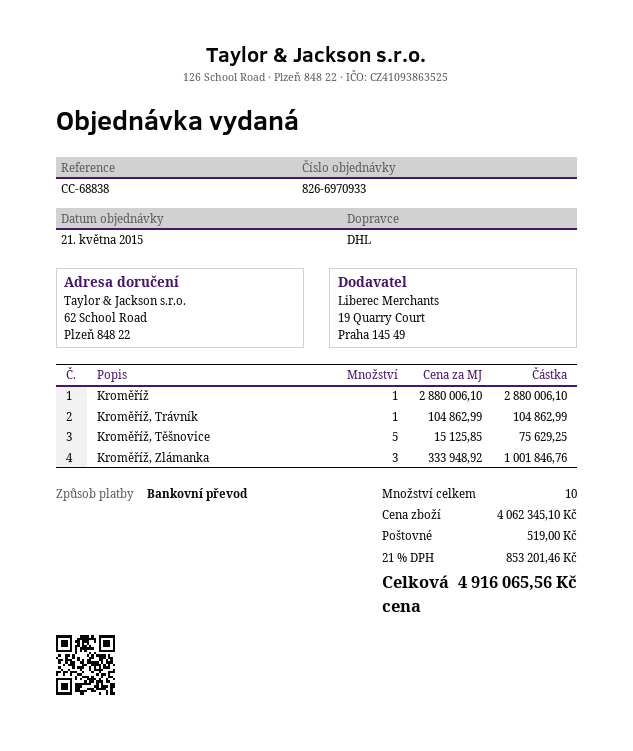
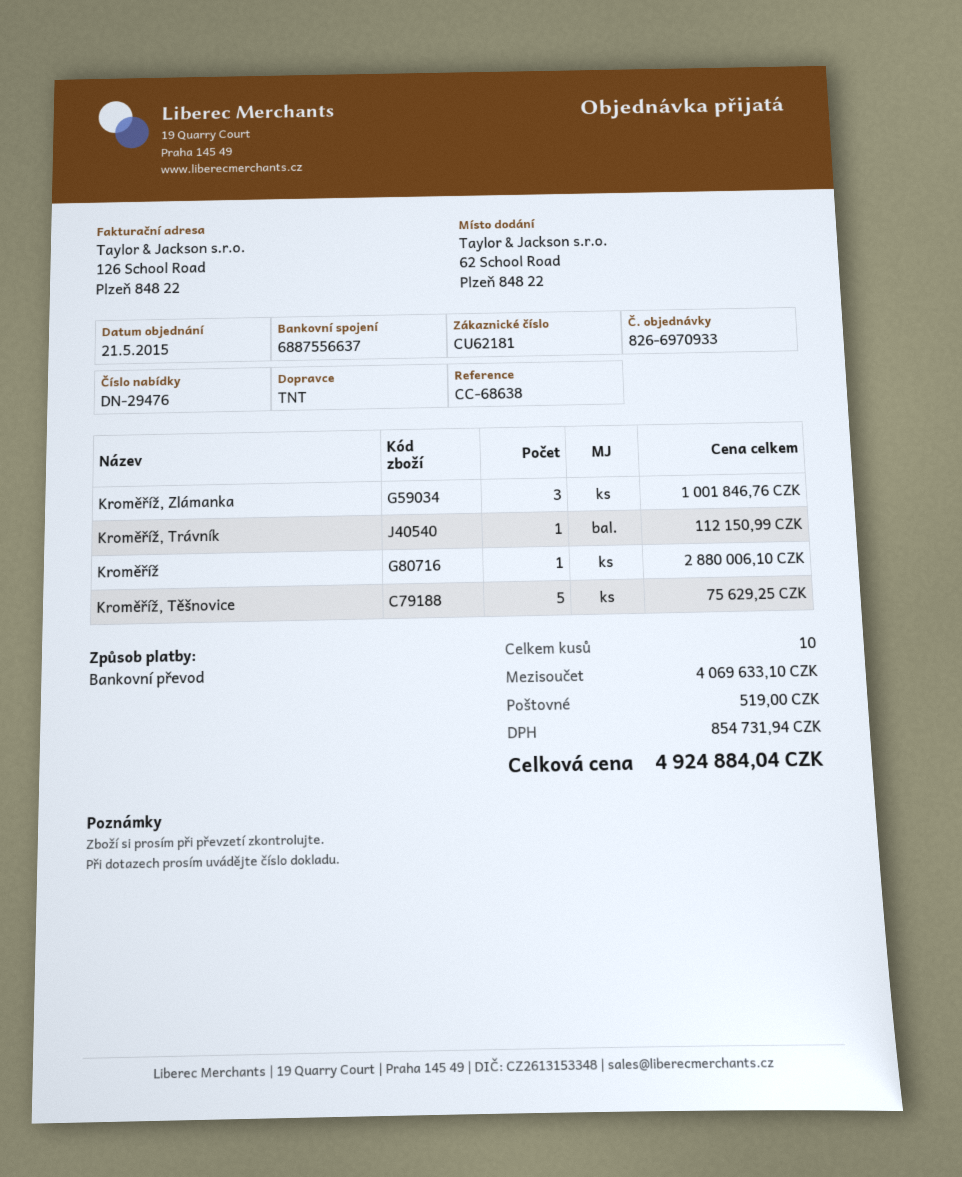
reference: CC-68838 -> CC-68638
shipping method: DHL -> TNT
Kroměříž, Trávník: 1 for 104862.99 -> 1 for 112150.99
subtotal: 4062345.10 -> 4069633.10
tax: 853201.46 -> 854731.94
total: 4916065.56 -> 4924884.04

